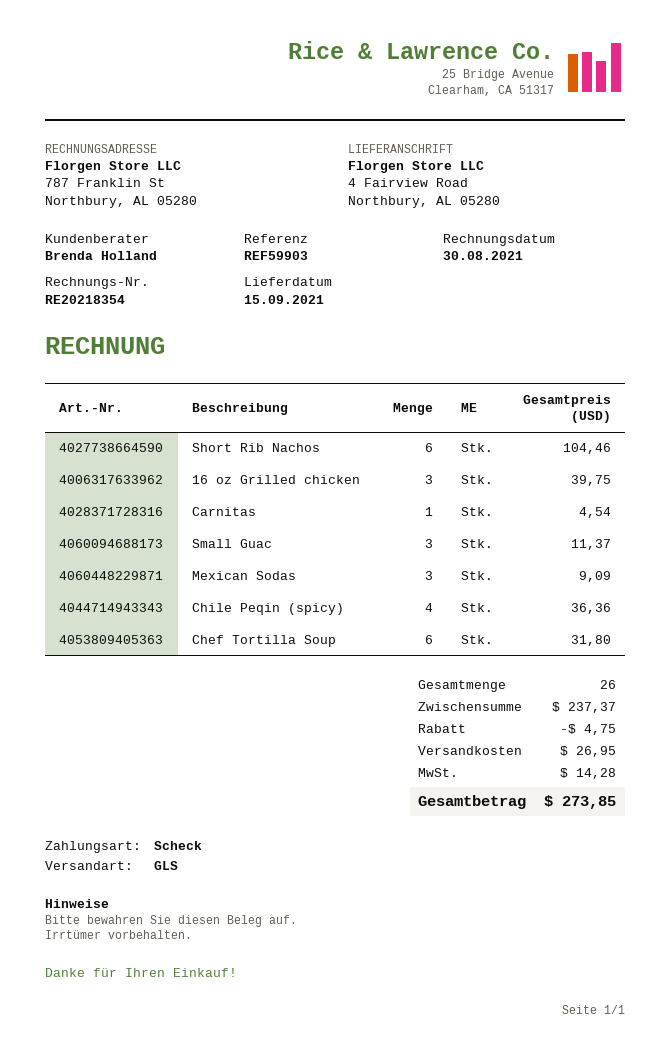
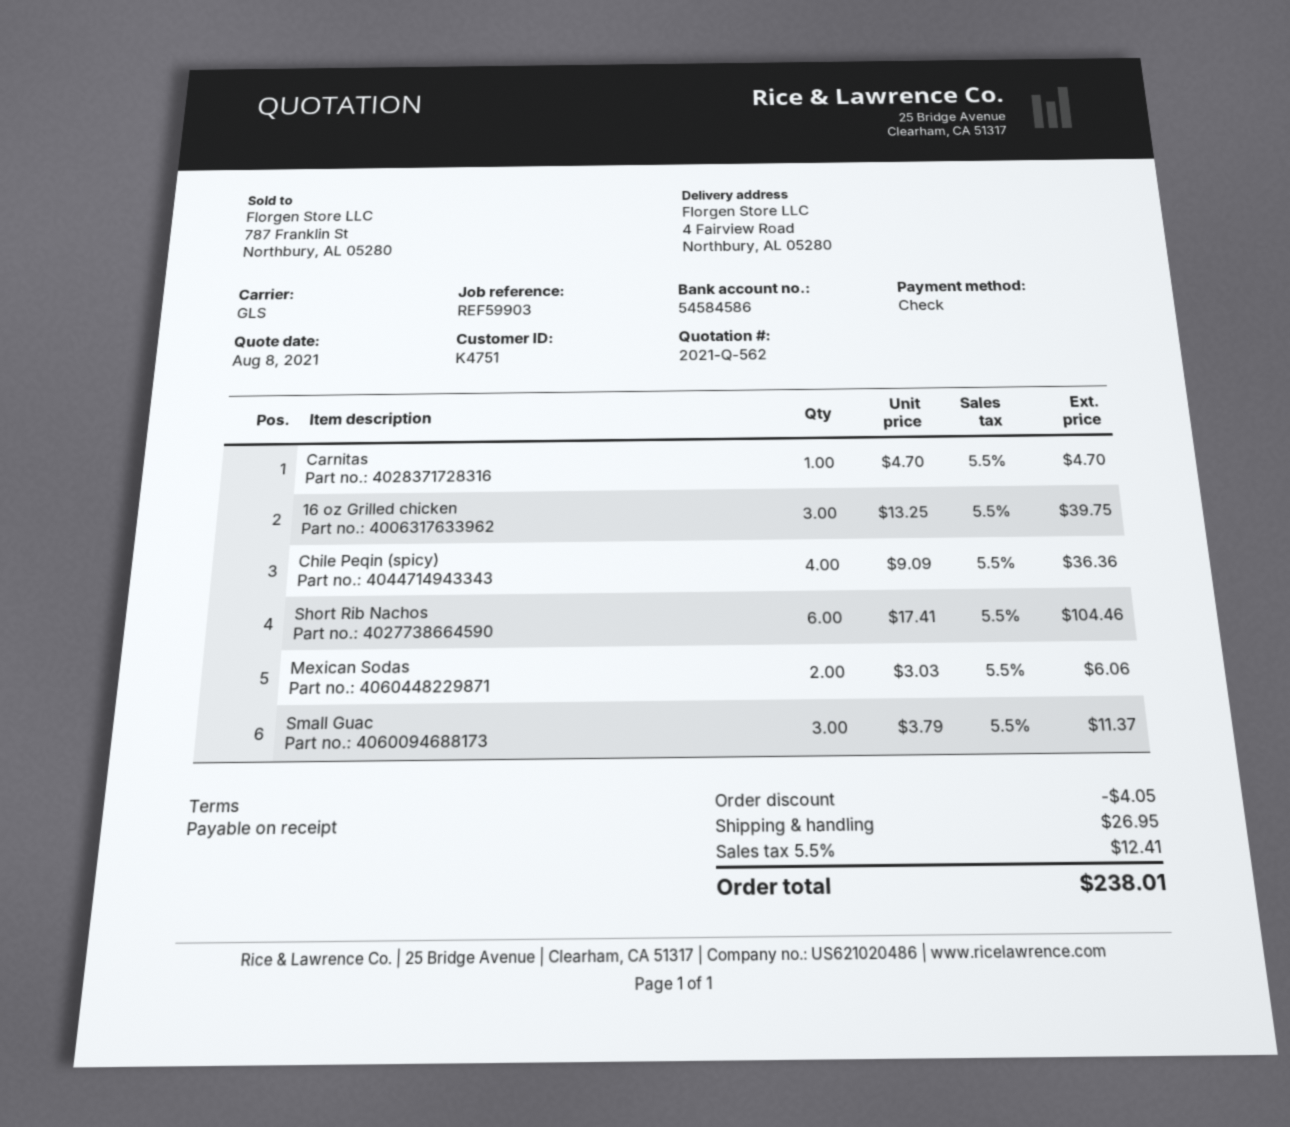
Carnitas: 1 for 4.54 -> 1 for 4.70
Mexican Sodas: 3 for 9.09 -> 2 for 6.06
Chef Tortilla Soup: 6 for 31.80 -> none
discount: 4.75 -> 4.05
tax: 14.28 -> 12.41
total: 273.85 -> 238.01

